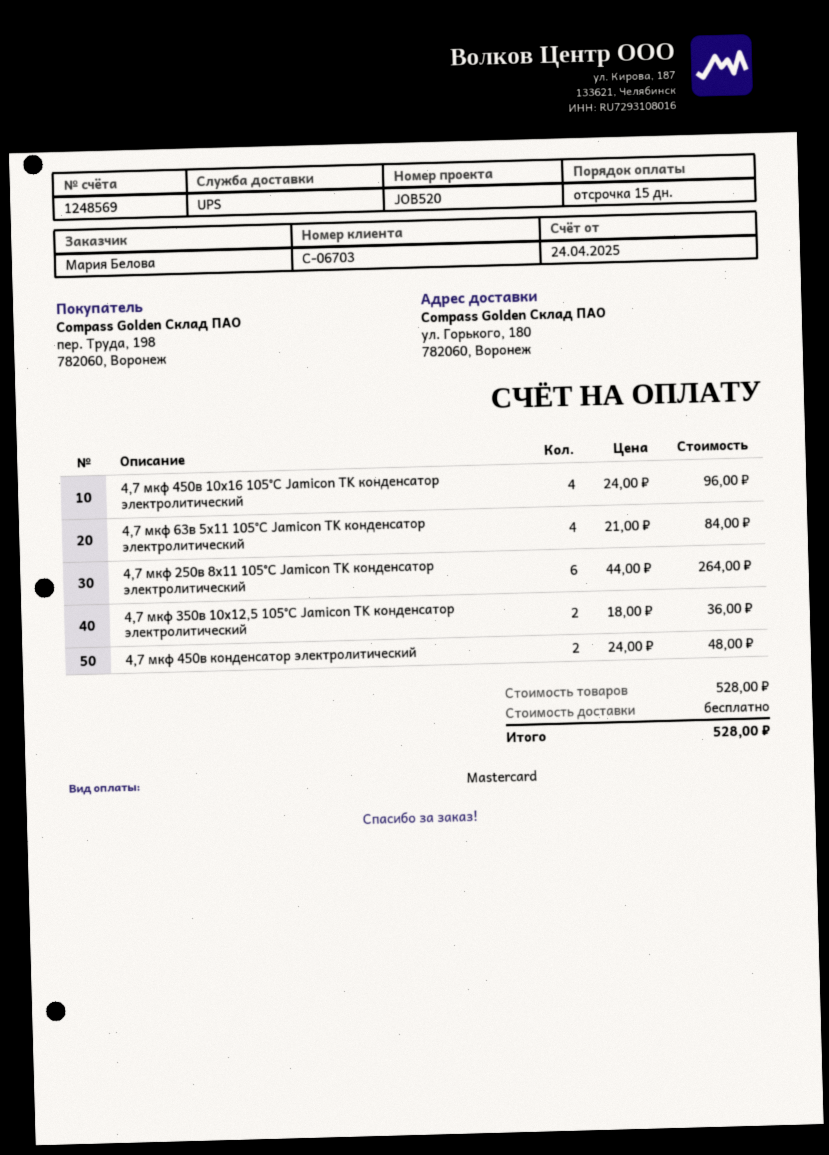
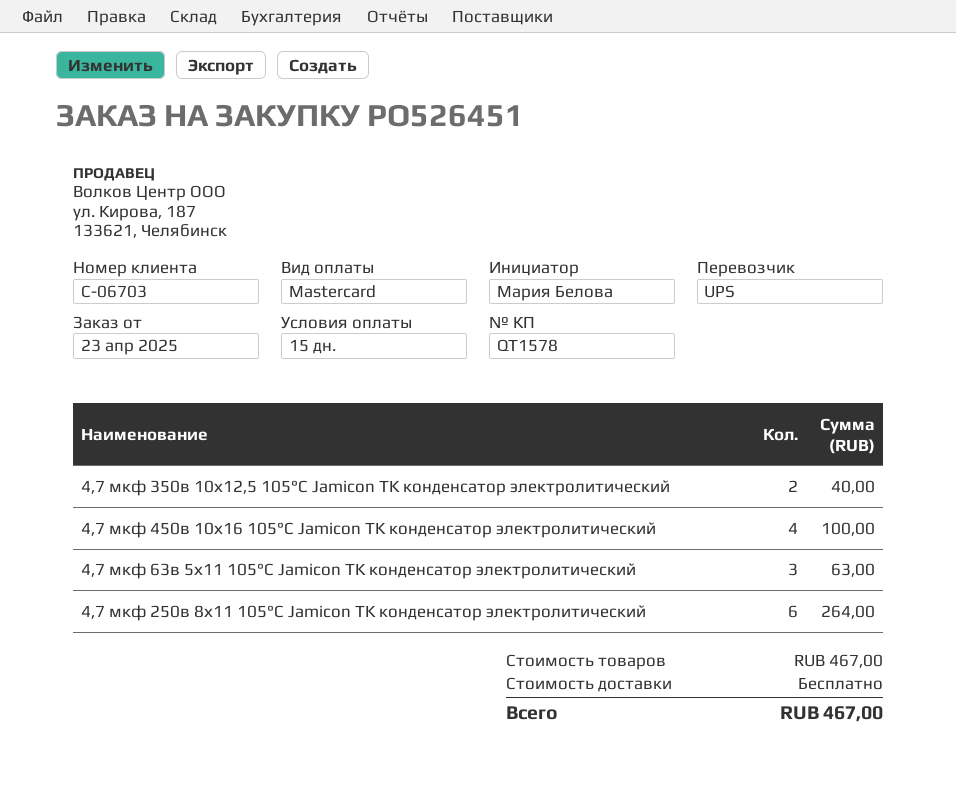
4,7 мкф 450в 10х16 105°C Jamicon TK конденсатор электролитический: 4 for 96.00 -> 4 for 100.00
4,7 мкф 63в 5х11 105°C Jamicon TK конденсатор электролитический: 4 for 84.00 -> 3 for 63.00
4,7 мкф 350в 10х12,5 105°C Jamicon TK конденсатор электролитический: 2 for 36.00 -> 2 for 40.00
4,7 мкф 450в конденсатор электролитический: 2 for 48.00 -> none
subtotal: 528.00 -> 467.00
total: 528.00 -> 467.00

